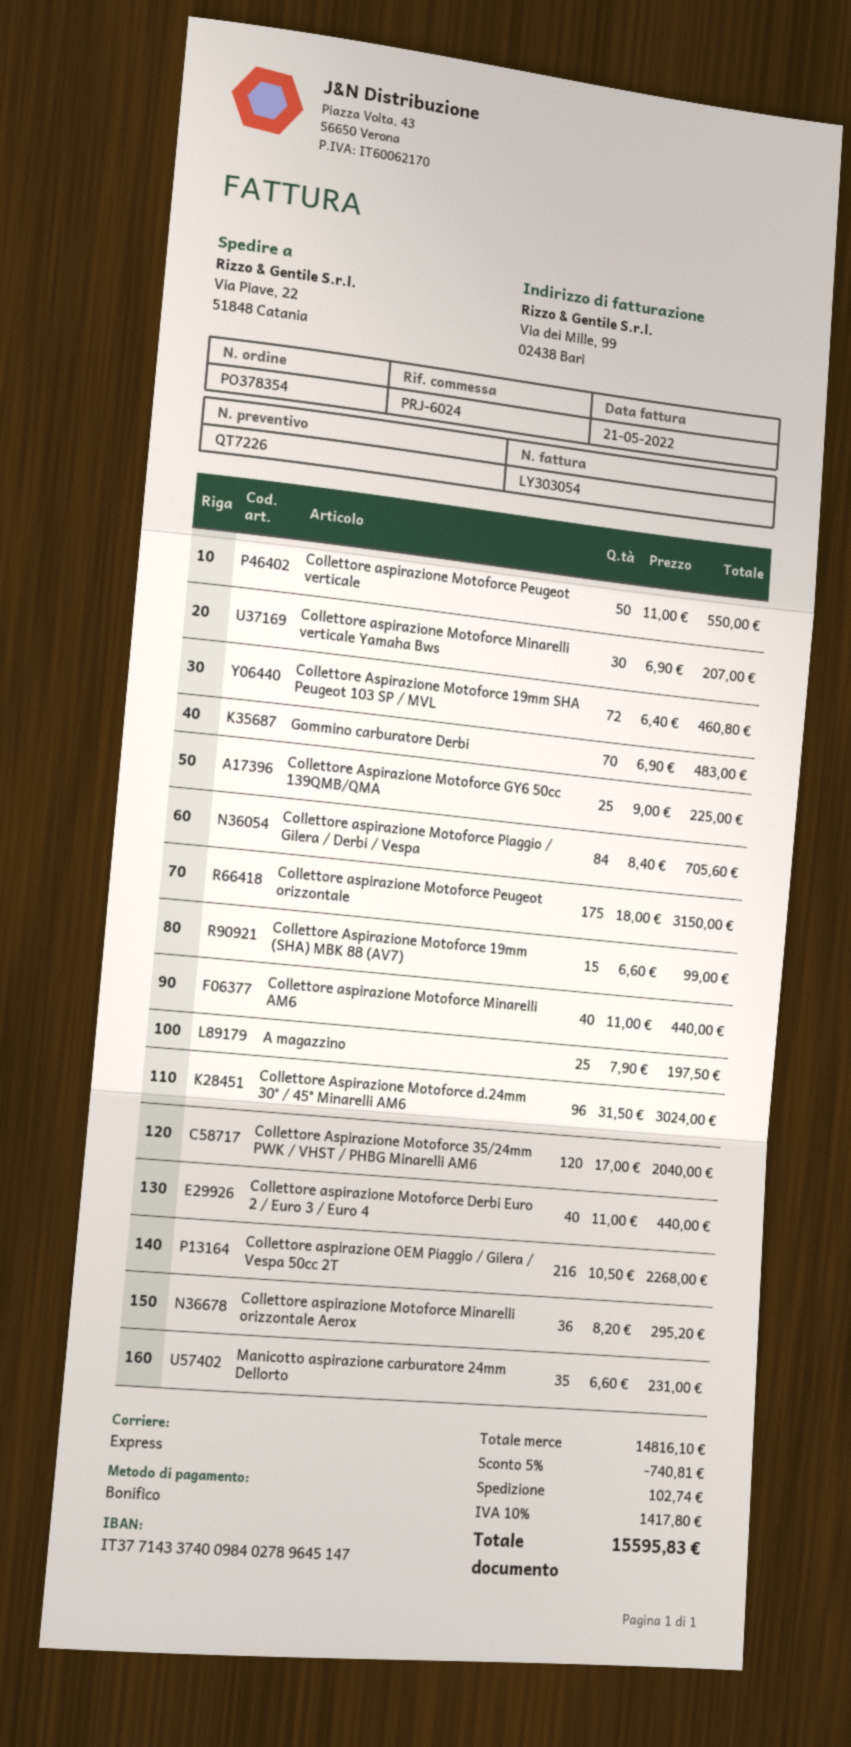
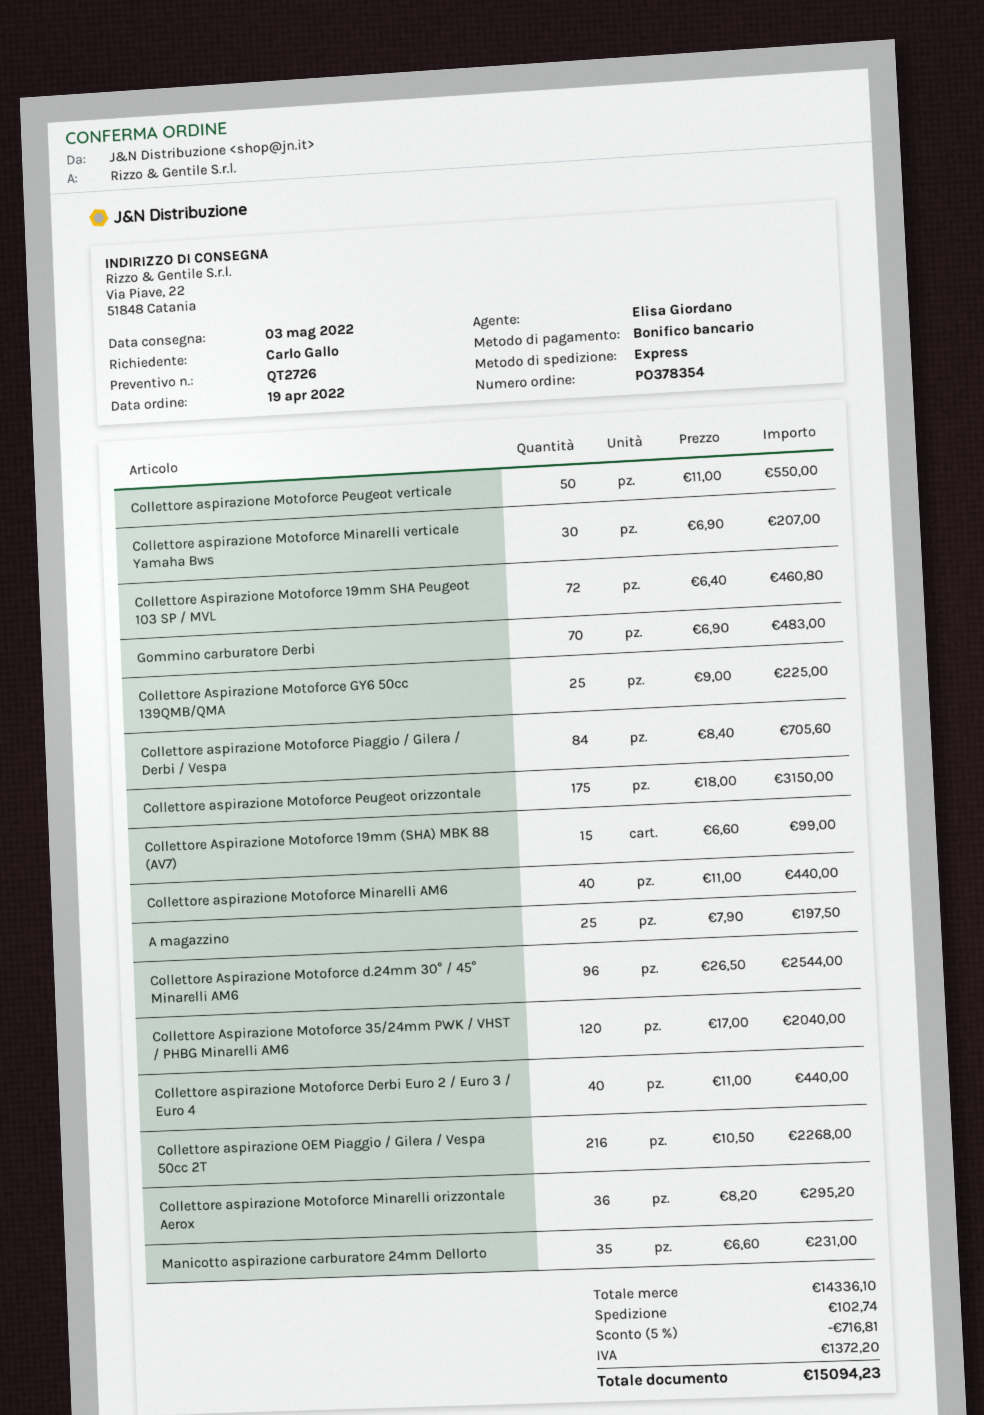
quote number: QT7226 -> QT2726
Collettore Aspirazione Motoforce d.24mm 30° / 45° Minarelli AM6: 96 x 31.50 = 3024.00 -> 96 x 26.50 = 2544.00
subtotal: 14816.10 -> 14336.10
discount: 5% = 740.81 -> 5% = 716.81
tax: 1417.80 -> 1372.20
total: 15595.83 -> 15094.23

